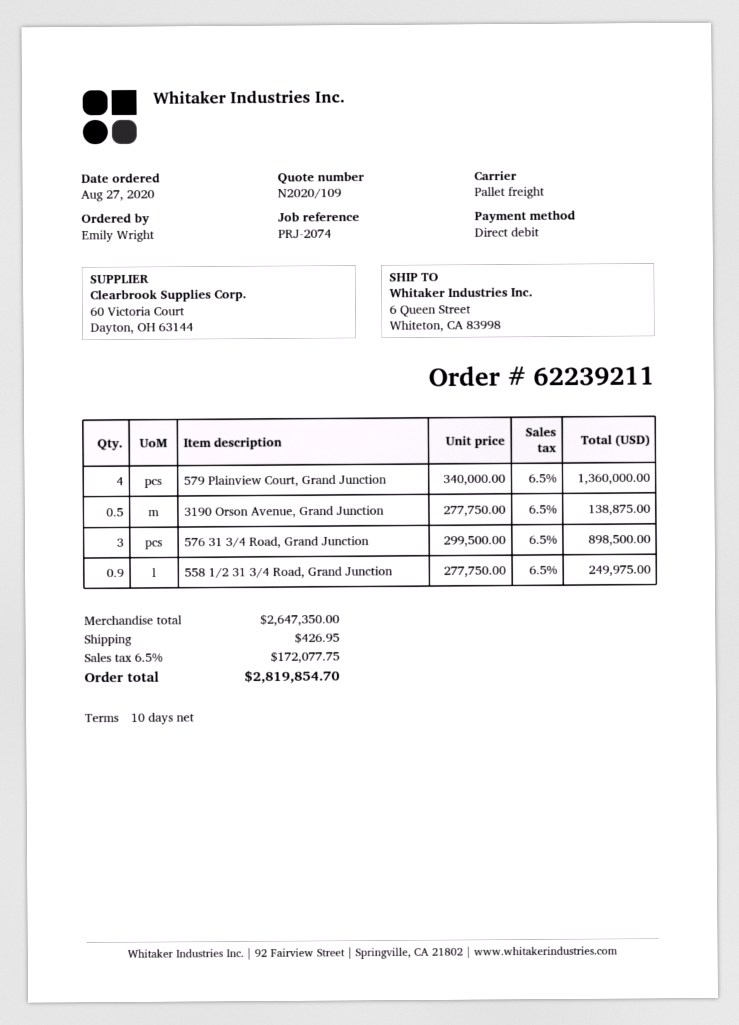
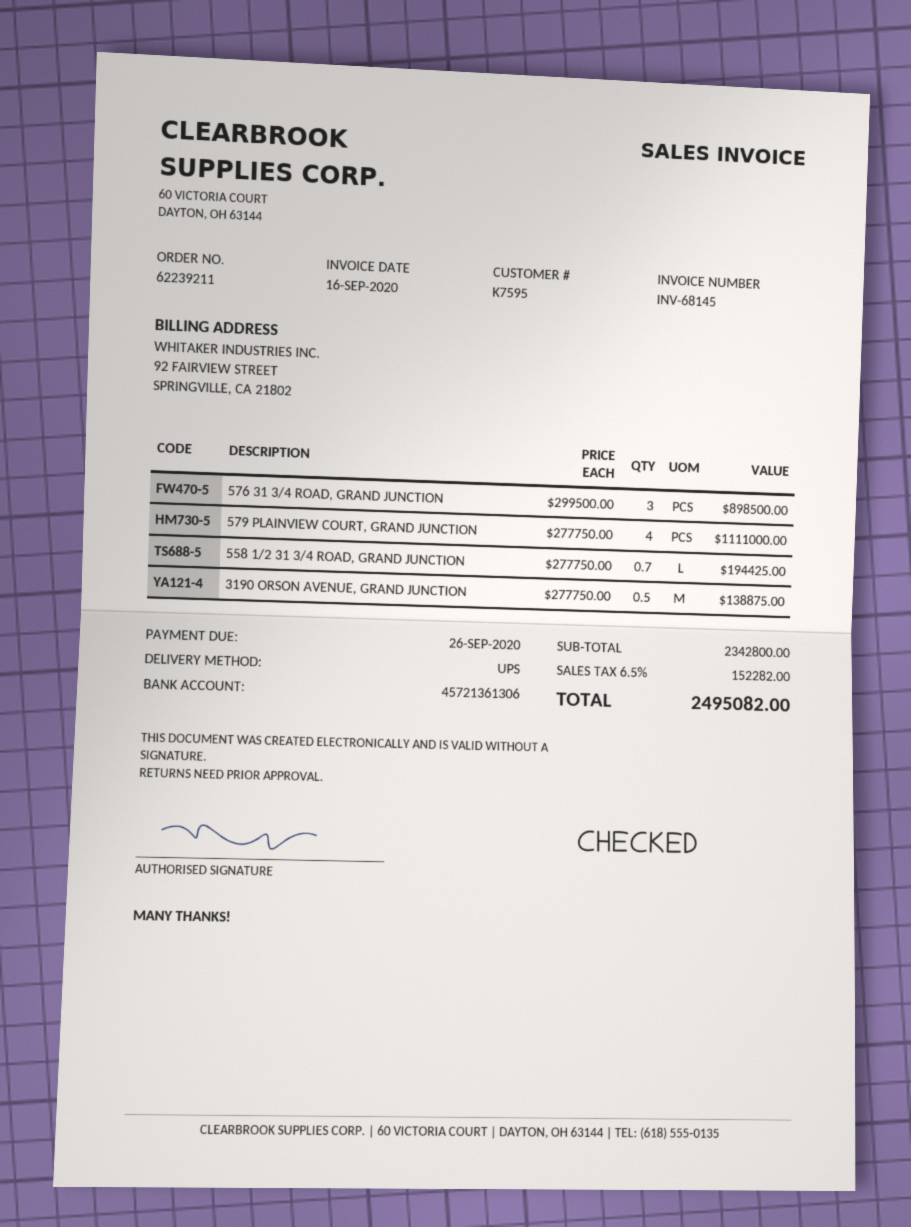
shipping method: pallet freight -> UPS
579 Plainview Court, Grand Junction: 4 x 340000.00 = 1360000.00 -> 4 x 277750.00 = 1111000.00
558 1/2 31 3/4 Road, Grand Junction: 0.9 x 277750.00 = 249975.00 -> 0.7 x 277750.00 = 194425.00
subtotal: 2647350.00 -> 2342800.00
shipping: 426.95 -> none
tax: 6.5% = 172077.75 -> 6.5% = 152282.00
total: 2819854.70 -> 2495082.00

